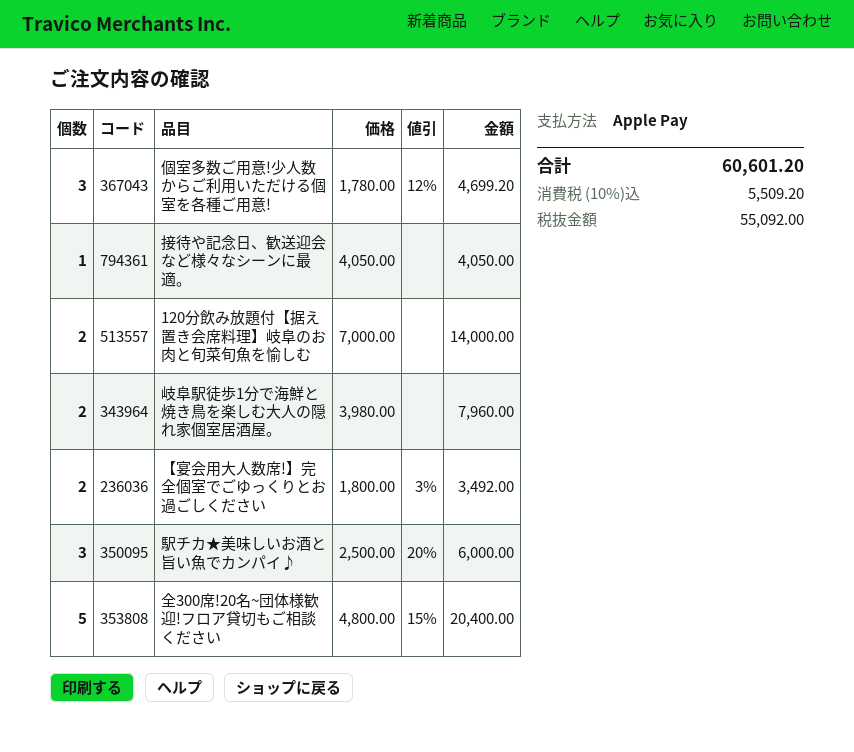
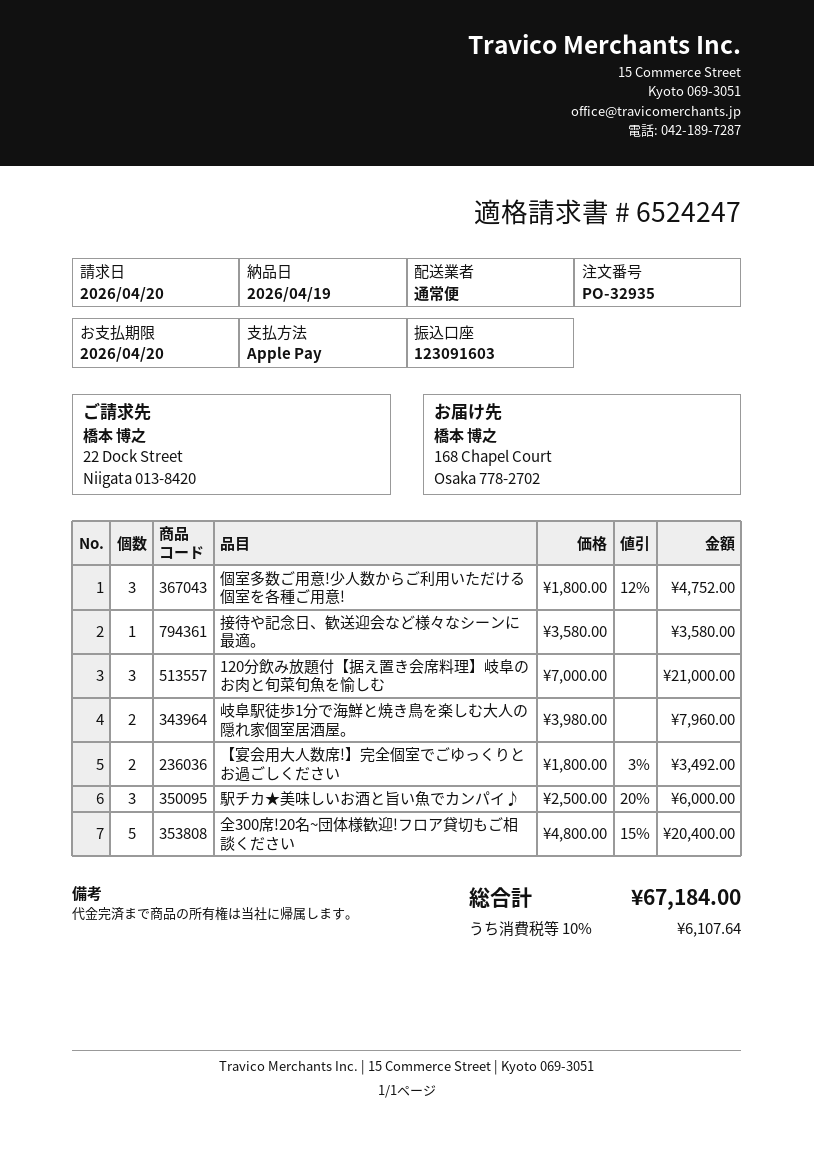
個室多数ご用意!少人数からご利用いただける個室を各種ご用意!: 3 x 1780.00 - 12% = 4699.20 -> 3 x 1800.00 - 12% = 4752.00
接待や記念日、歓送迎会など様々なシーンに最適。: 1 x 4050.00 = 4050.00 -> 1 x 3580.00 = 3580.00
120分飲み放題付【据え置き会席料理】岐阜のお肉と旬菜旬魚を愉しむ: 2 x 7000.00 = 14000.00 -> 3 x 7000.00 = 21000.00
tax: 10% = 5509.20 -> 10% = 6107.64
total: 60601.20 -> 67184.00

